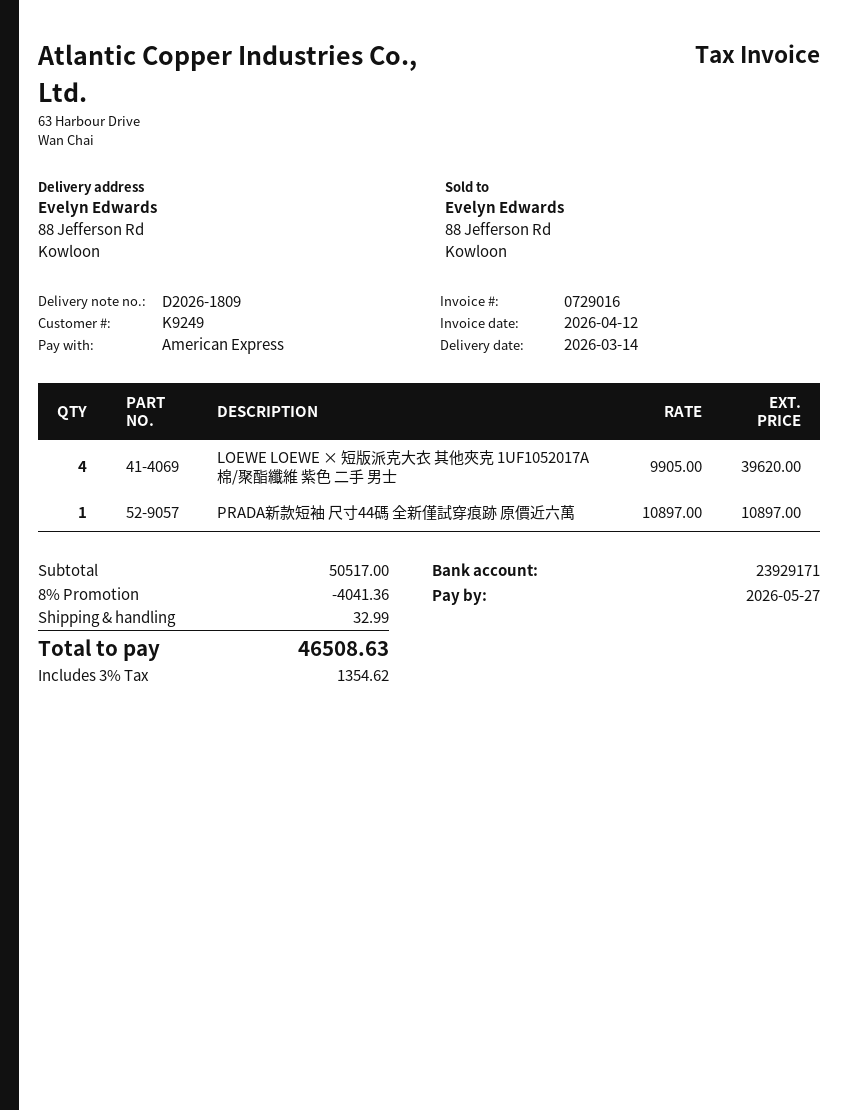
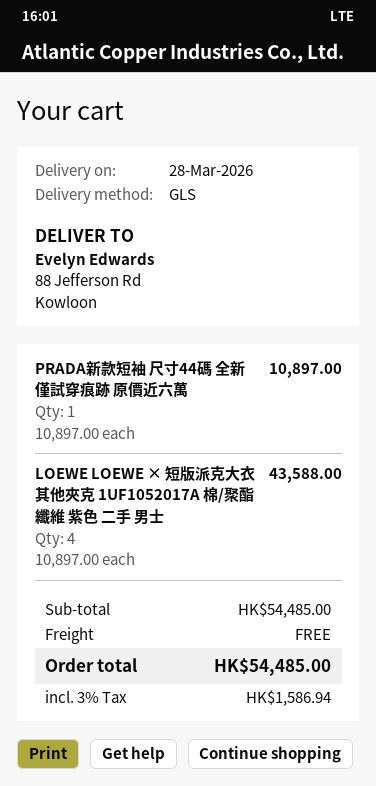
delivery date: 2026-03-14 -> 2026-03-28
LOEWE LOEWE × 短版派克大衣 其他夾克 1UF1052017A 棉/聚酯纖維 紫色 二手 男士: 4 x 9905.00 = 39620.00 -> 4 x 10897.00 = 43588.00
subtotal: 50517.00 -> 54485.00
discount: 8% = 4041.36 -> none
shipping: 32.99 -> 0.00
tax: 3% = 1354.62 -> 3% = 1586.94
total: 46508.63 -> 54485.00

